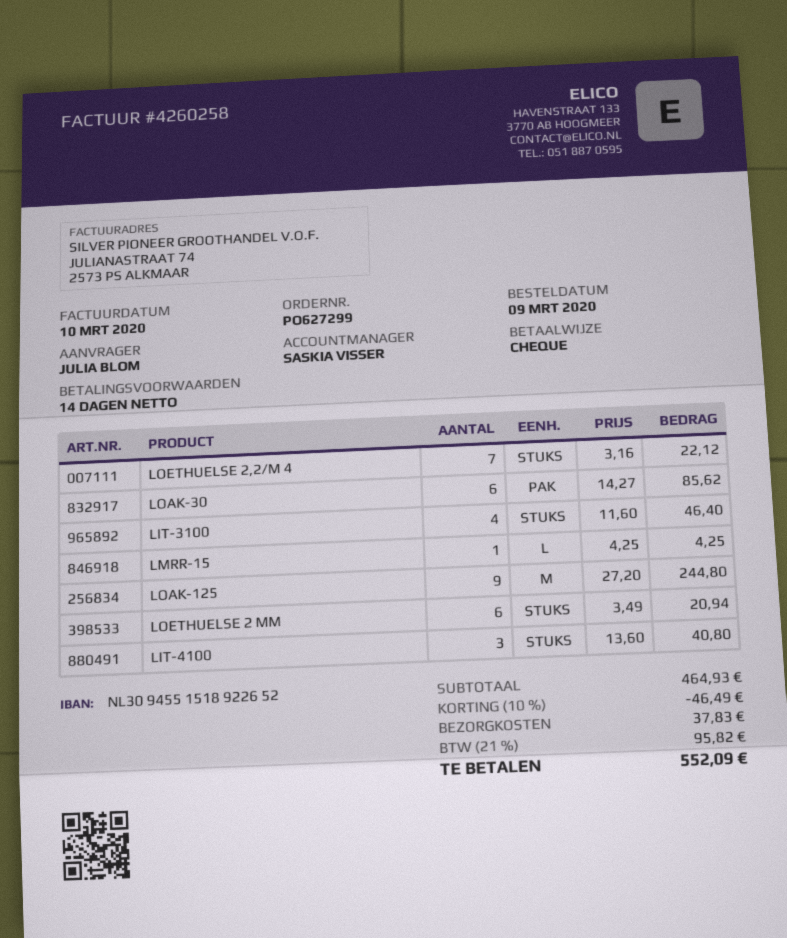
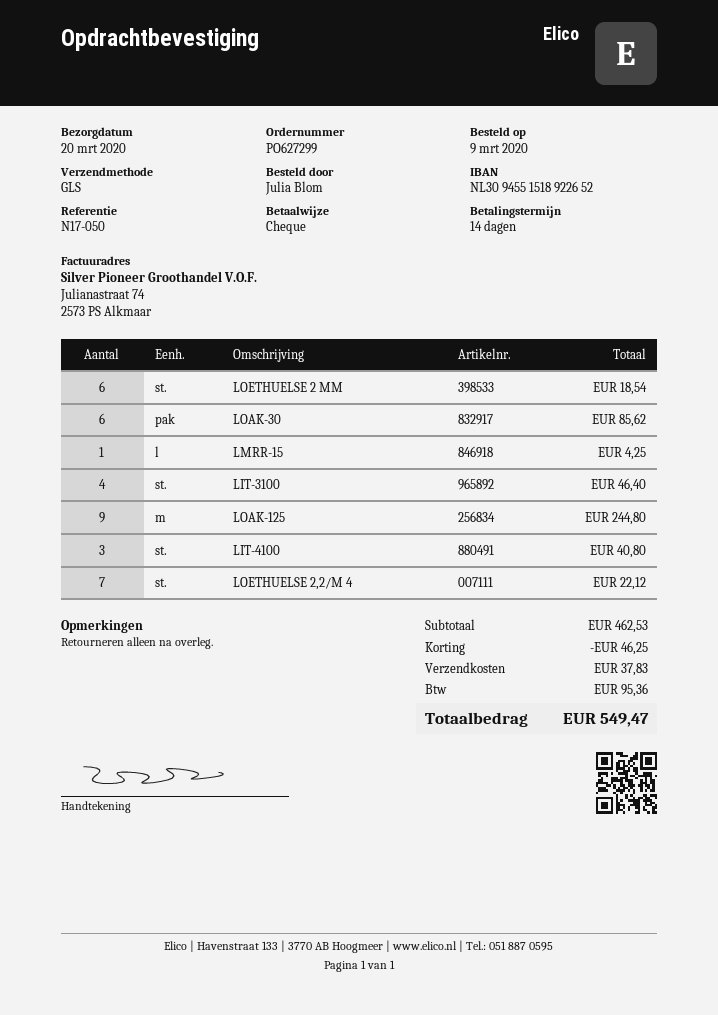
LOETHUELSE 2 MM: 6 for 20.94 -> 6 for 18.54
subtotal: 464.93 -> 462.53
discount: 46.49 -> 46.25
tax: 95.82 -> 95.36
total: 552.09 -> 549.47

